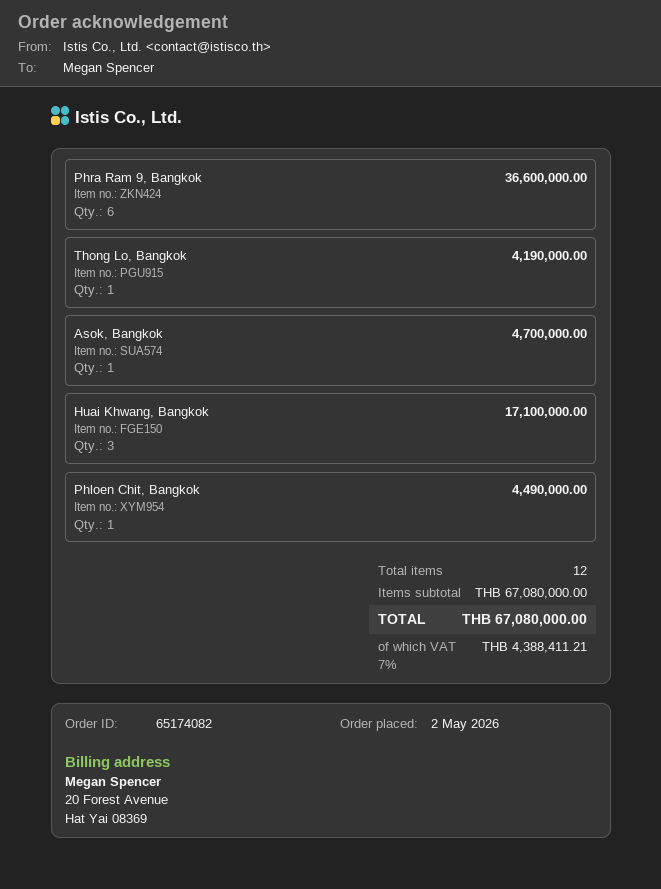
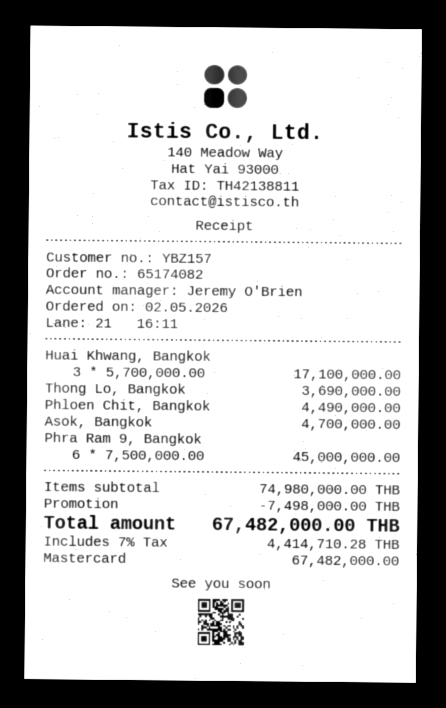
Phra Ram 9, Bangkok: 6 for 36600000.00 -> 6 for 45000000.00
Thong Lo, Bangkok: 1 for 4190000.00 -> 1 for 3690000.00
subtotal: 67080000.00 -> 74980000.00
discount: none -> 7498000.00
tax: 7% = 4388411.21 -> 7% = 4414710.28
total: 67080000.00 -> 67482000.00

